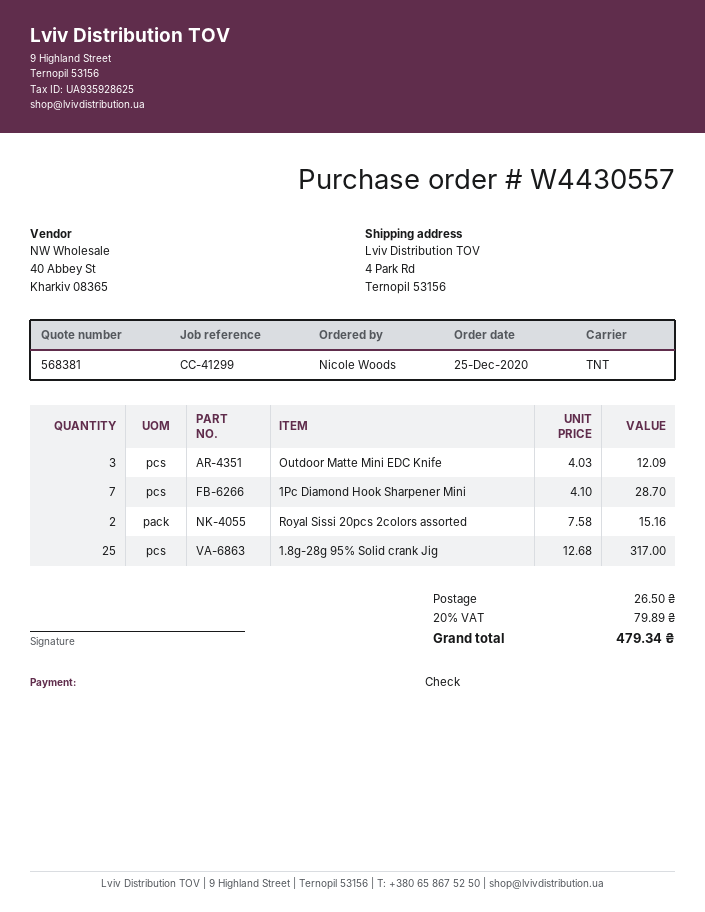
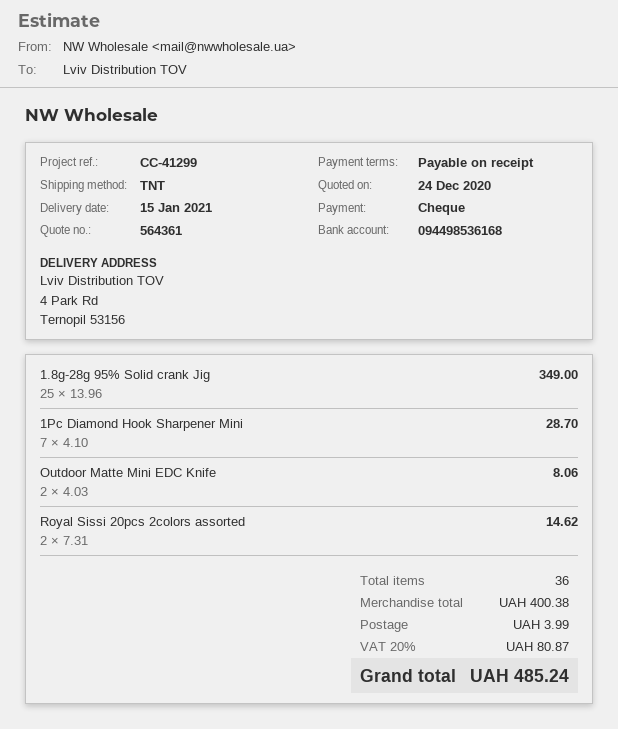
quote number: 568381 -> 564361
Outdoor Matte Mini EDC Knife: 3 x 4.03 = 12.09 -> 2 x 4.03 = 8.06
Royal Sissi 20pcs 2colors assorted: 2 x 7.58 = 15.16 -> 2 x 7.31 = 14.62
1.8g-28g 95% Solid crank Jig: 25 x 12.68 = 317.00 -> 25 x 13.96 = 349.00
shipping: 26.50 -> 3.99
tax: 20% = 79.89 -> 20% = 80.87
total: 479.34 -> 485.24

